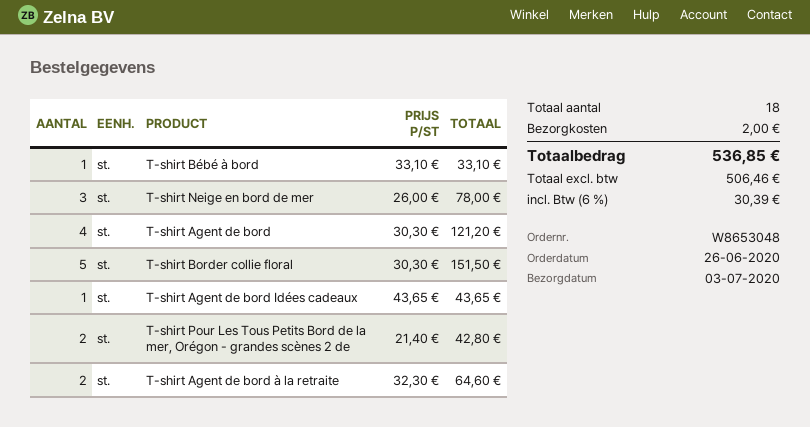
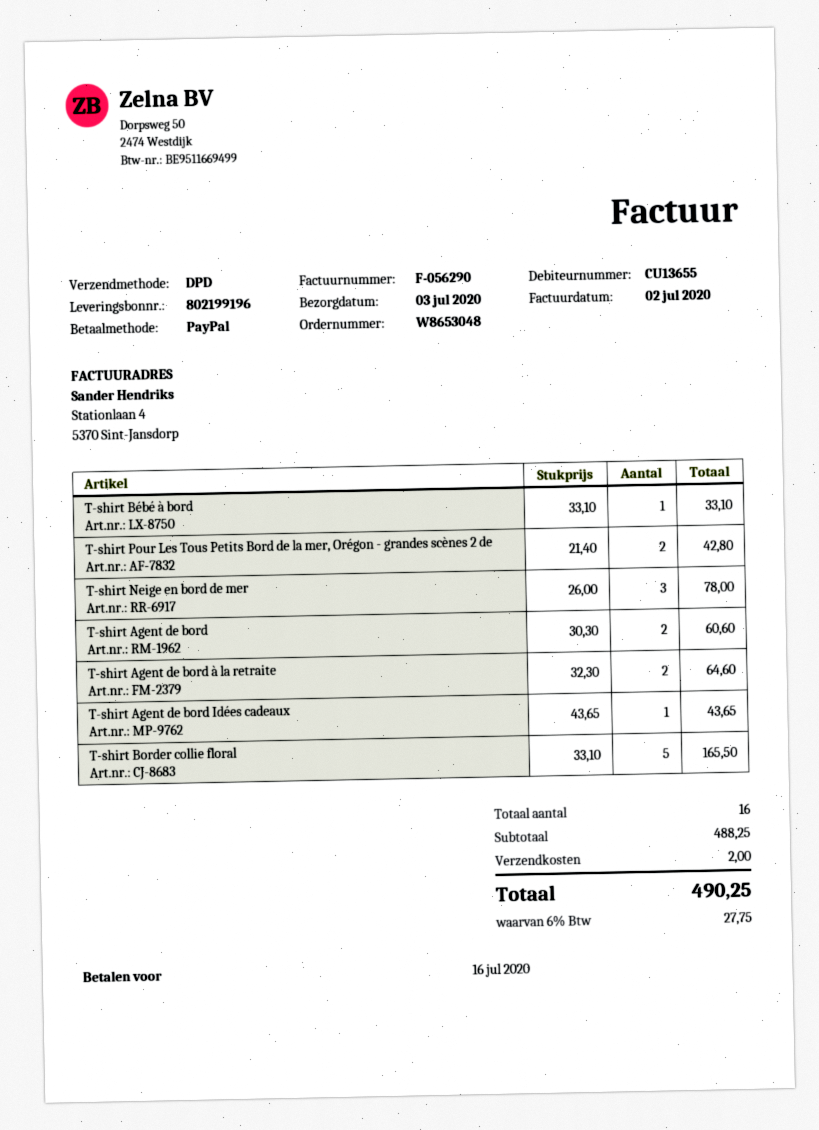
T-shirt Agent de bord: 4 x 30.30 = 121.20 -> 2 x 30.30 = 60.60
T-shirt Border collie floral: 5 x 30.30 = 151.50 -> 5 x 33.10 = 165.50
total quantity: 18 -> 16
tax: 6% = 30.39 -> 6% = 27.75
total: 536.85 -> 490.25

